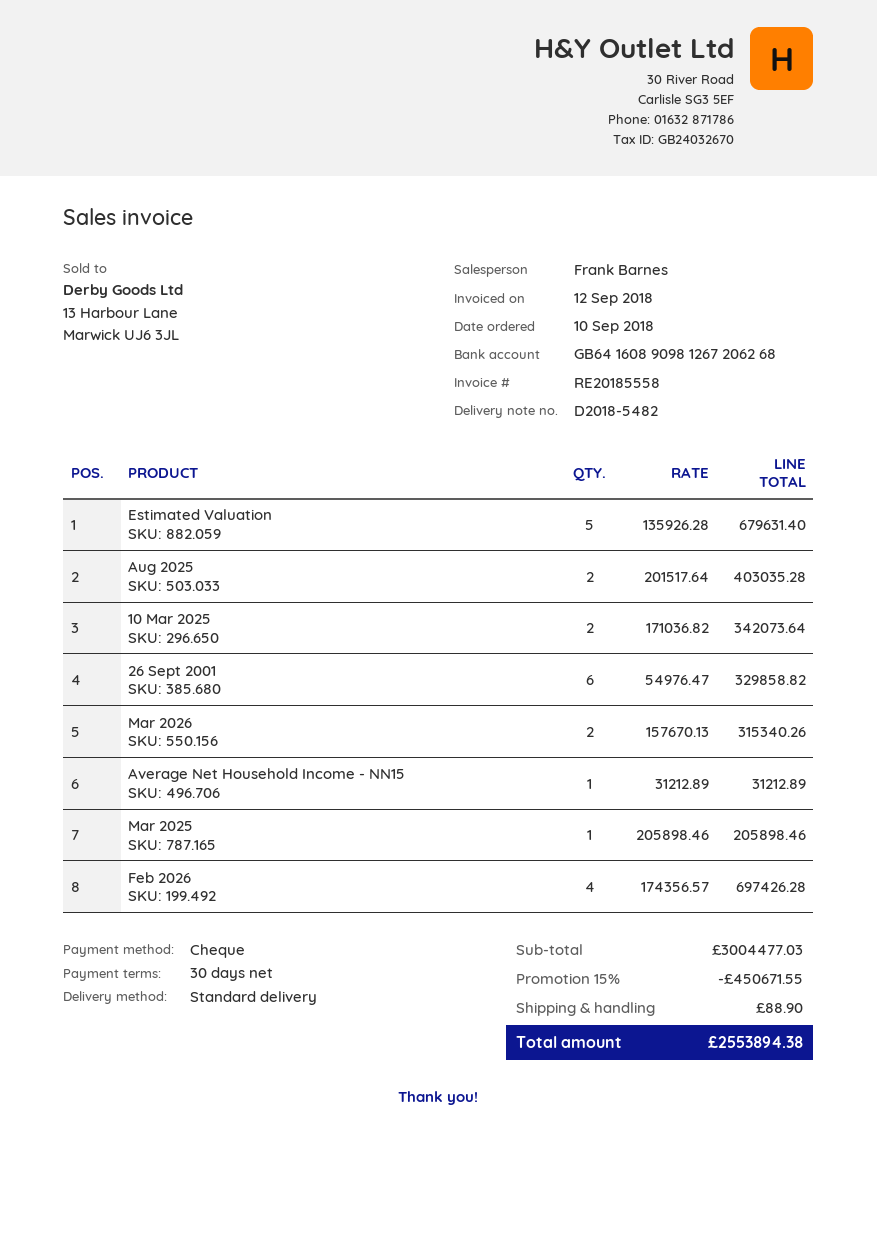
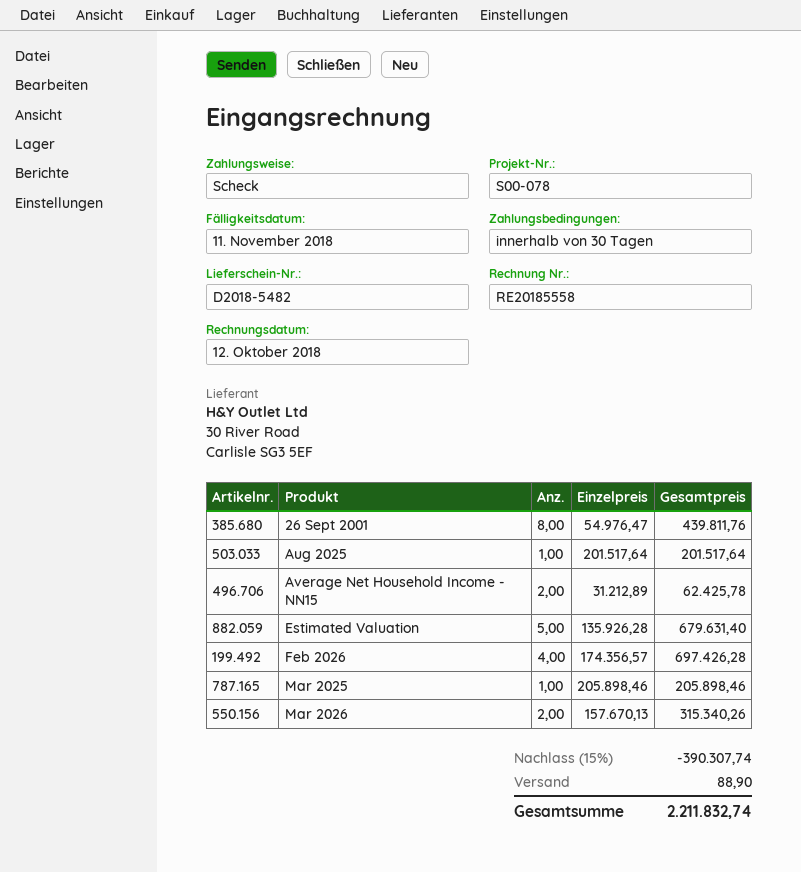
invoice date: 2018-09-12 -> 2018-10-12
Aug 2025: 2 x 201517.64 = 403035.28 -> 1 x 201517.64 = 201517.64
10 Mar 2025: 2 x 171036.82 = 342073.64 -> none
26 Sept 2001: 6 x 54976.47 = 329858.82 -> 8 x 54976.47 = 439811.76
Average Net Household Income - NN15: 1 x 31212.89 = 31212.89 -> 2 x 31212.89 = 62425.78
discount: 15% = 450671.55 -> 15% = 390307.74
total: 2553894.38 -> 2211832.74

